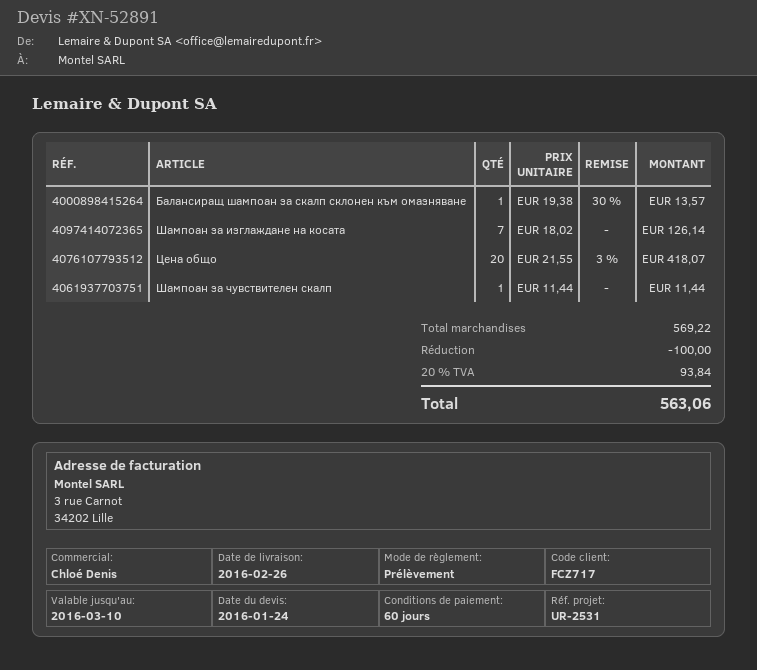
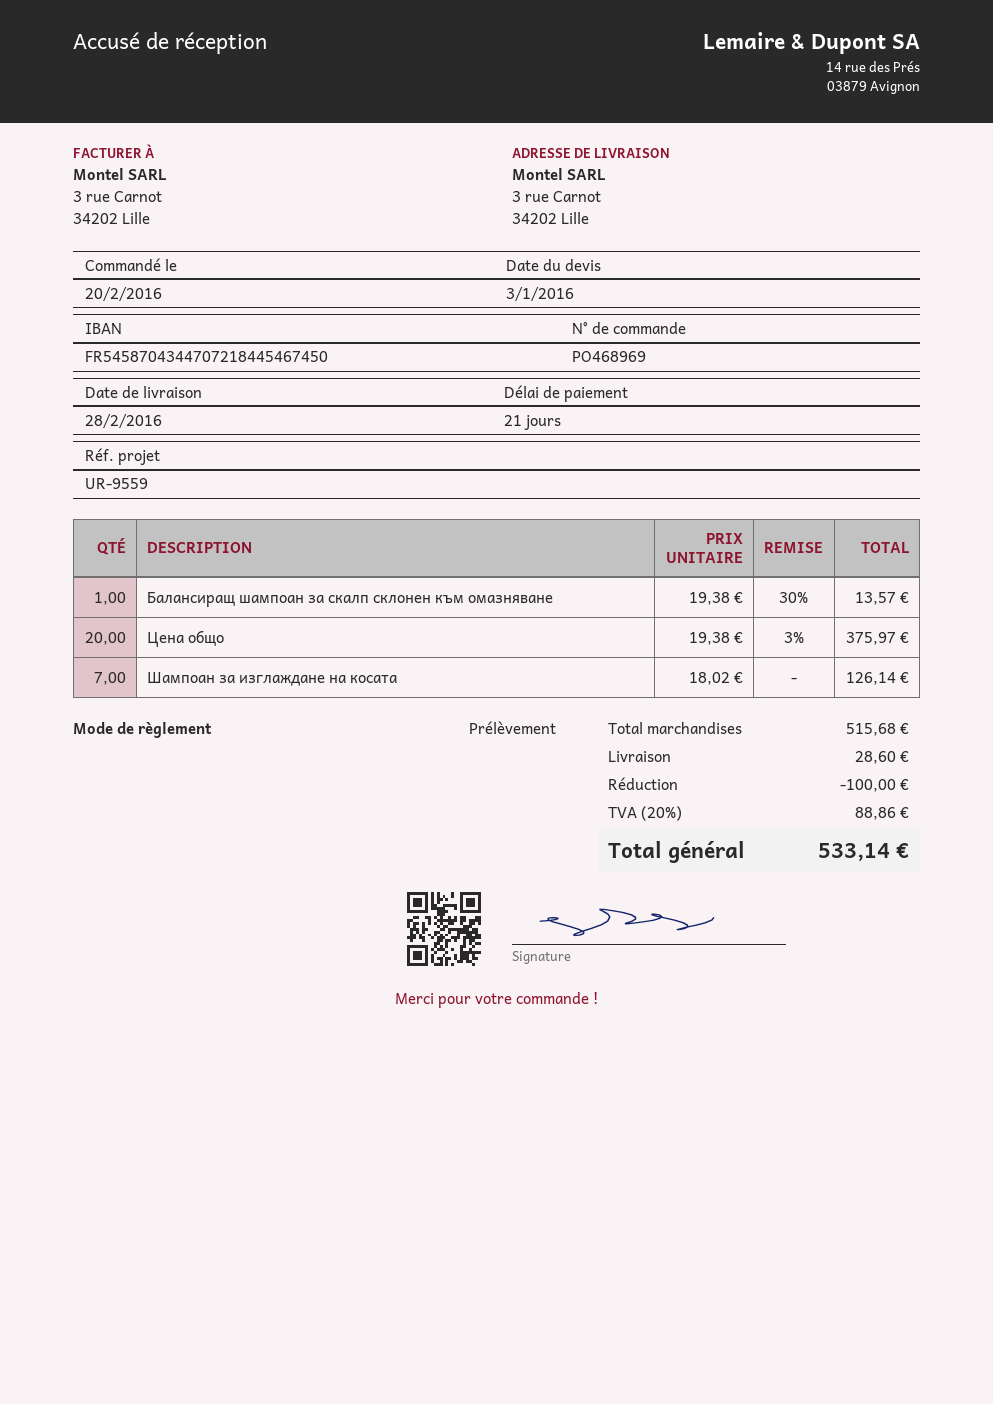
quote date: 2016-01-24 -> 2016-01-03
delivery date: 2016-02-26 -> 2016-02-28
payment terms: 60 days -> 21 days
reference: UR-2531 -> UR-9559
Цена общо: 20 x 21.55 - 3% = 418.07 -> 20 x 19.38 - 3% = 375.97
Шампоан за чувствителен скалп: 1 x 11.44 = 11.44 -> none
subtotal: 569.22 -> 515.68
shipping: none -> 28.60
tax: 20% = 93.84 -> 20% = 88.86
total: 563.06 -> 533.14

